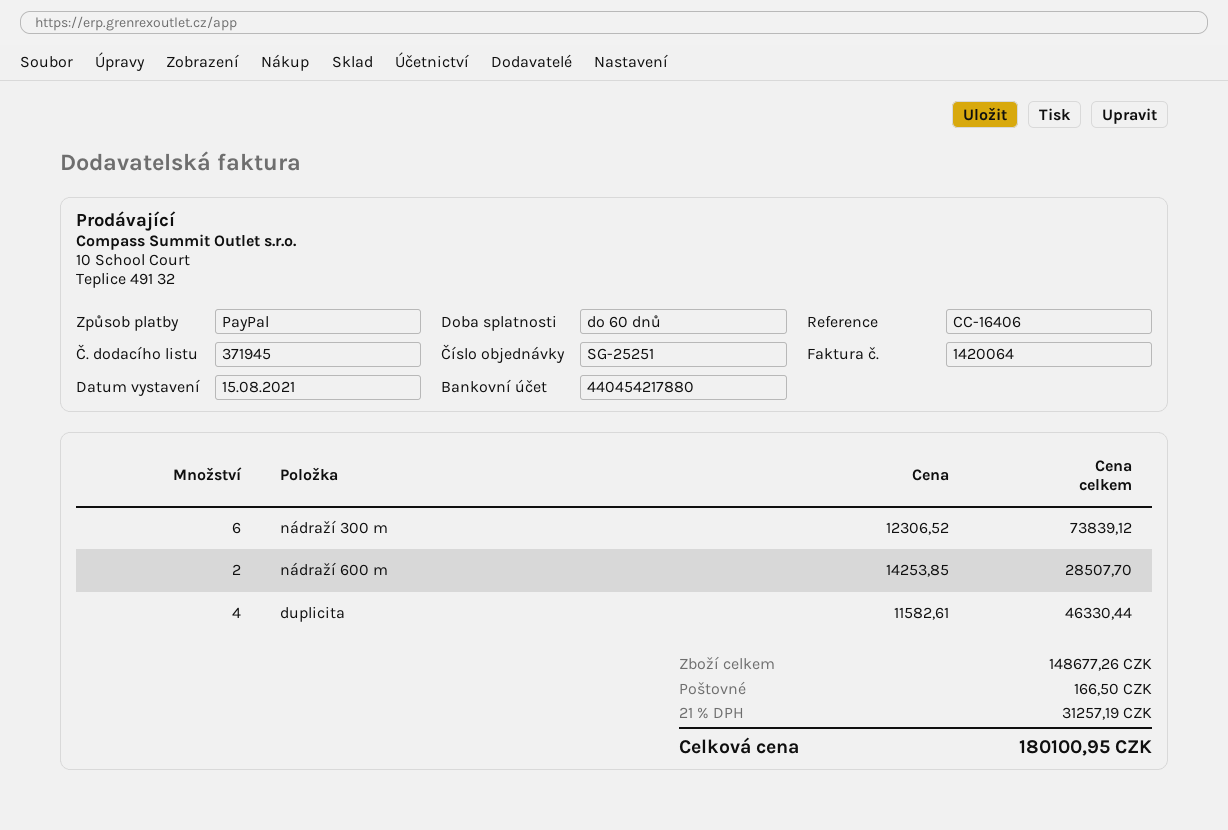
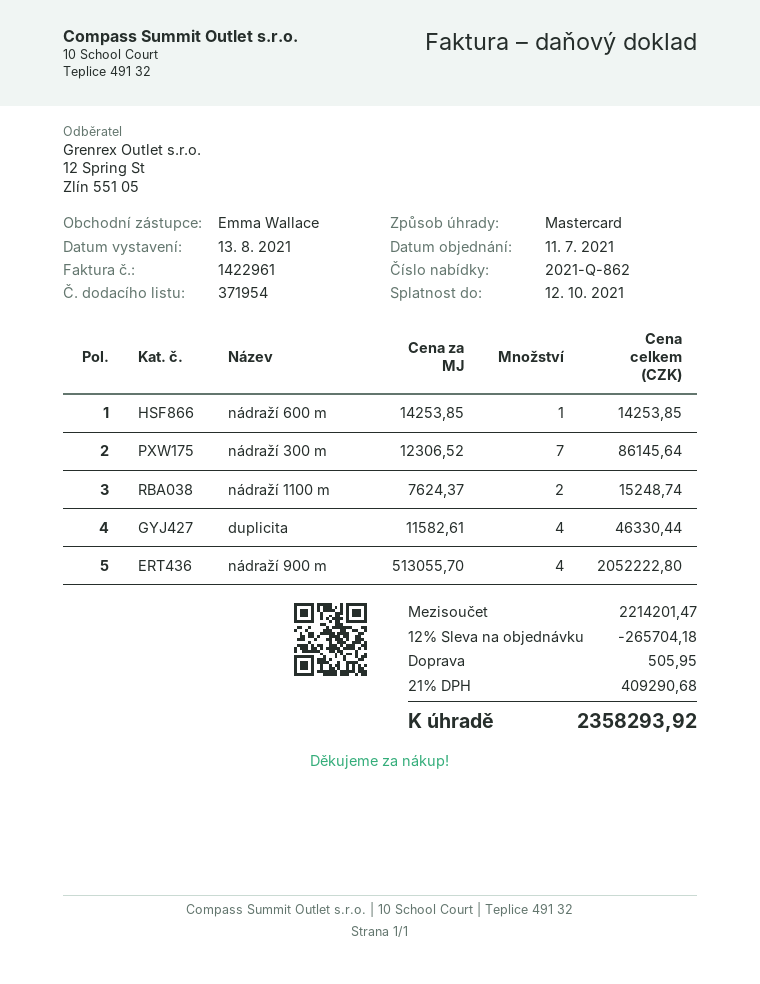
delivery note number: 371945 -> 371954
invoice number: 1420064 -> 1422961
invoice date: 2021-08-15 -> 2021-08-13
payment method: PayPal -> Mastercard
nádraží 300 m: 6 x 12306.52 = 73839.12 -> 7 x 12306.52 = 86145.64
nádraží 600 m: 2 x 14253.85 = 28507.70 -> 1 x 14253.85 = 14253.85
nádraží 1100 m: none -> 2 x 7624.37 = 15248.74
nádraží 900 m: none -> 4 x 513055.70 = 2052222.80
subtotal: 148677.26 -> 2214201.47
discount: none -> 12% = 265704.18
shipping: 166.50 -> 505.95
tax: 21% = 31257.19 -> 21% = 409290.68
total: 180100.95 -> 2358293.92

